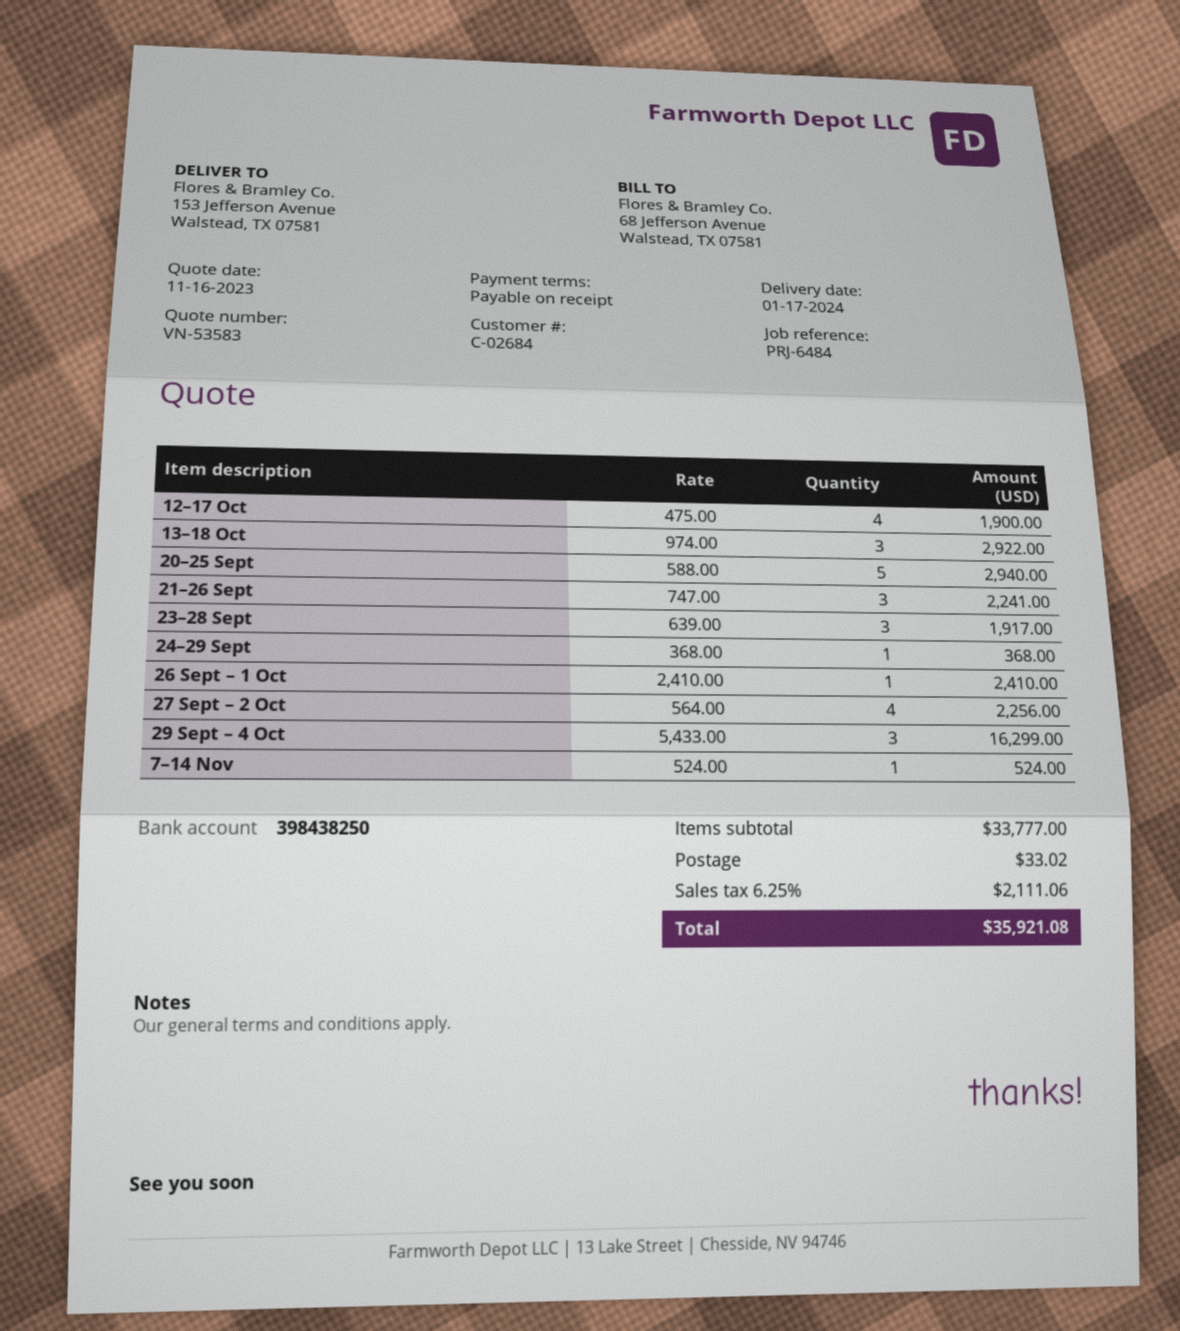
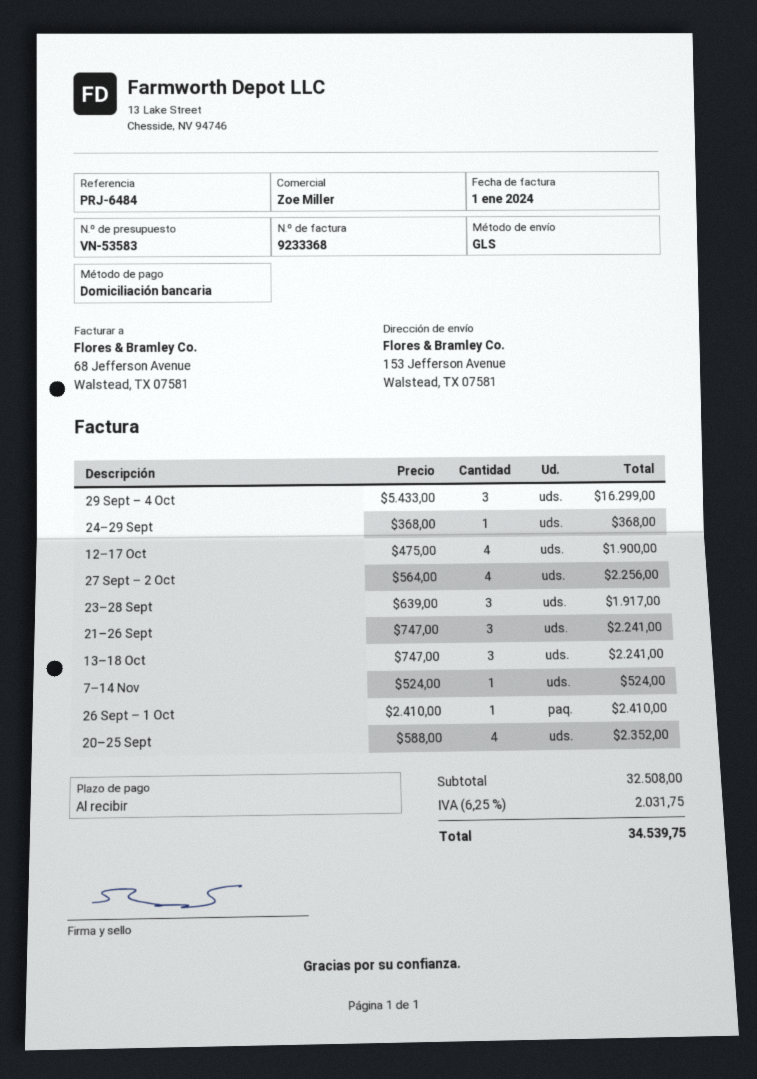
13–18 Oct: 3 x 974.00 = 2922.00 -> 3 x 747.00 = 2241.00
20–25 Sept: 5 x 588.00 = 2940.00 -> 4 x 588.00 = 2352.00
subtotal: 33777.00 -> 32508.00
shipping: 33.02 -> none
tax: 6.25% = 2111.06 -> 6.25% = 2031.75
total: 35921.08 -> 34539.75

